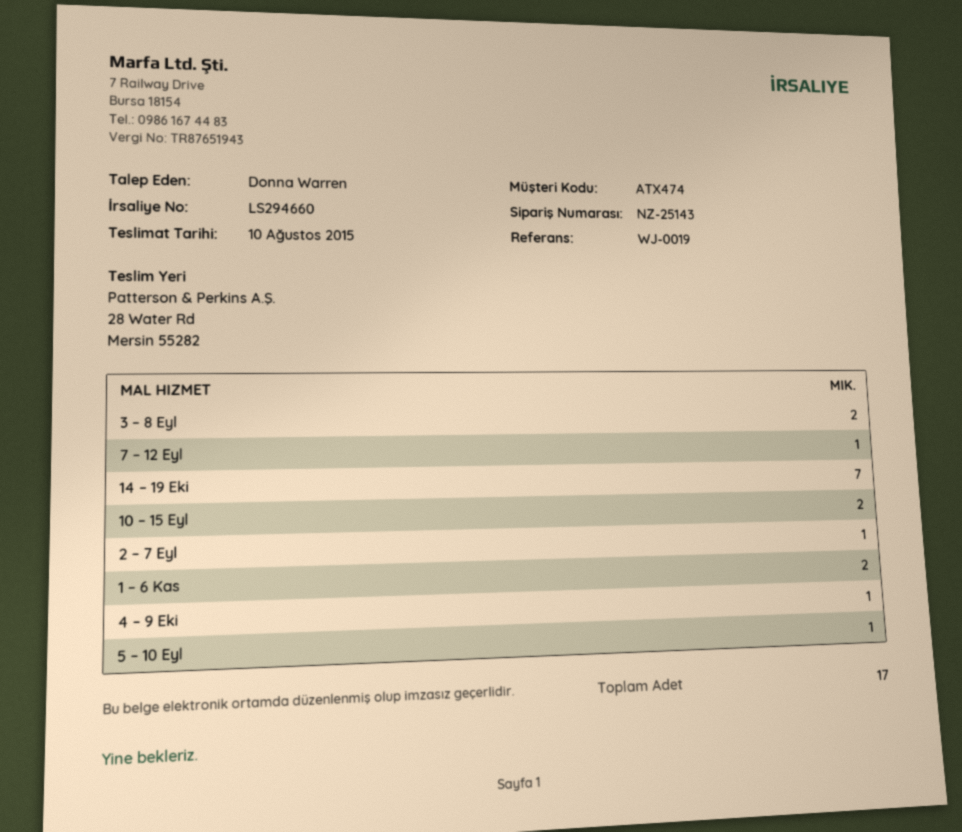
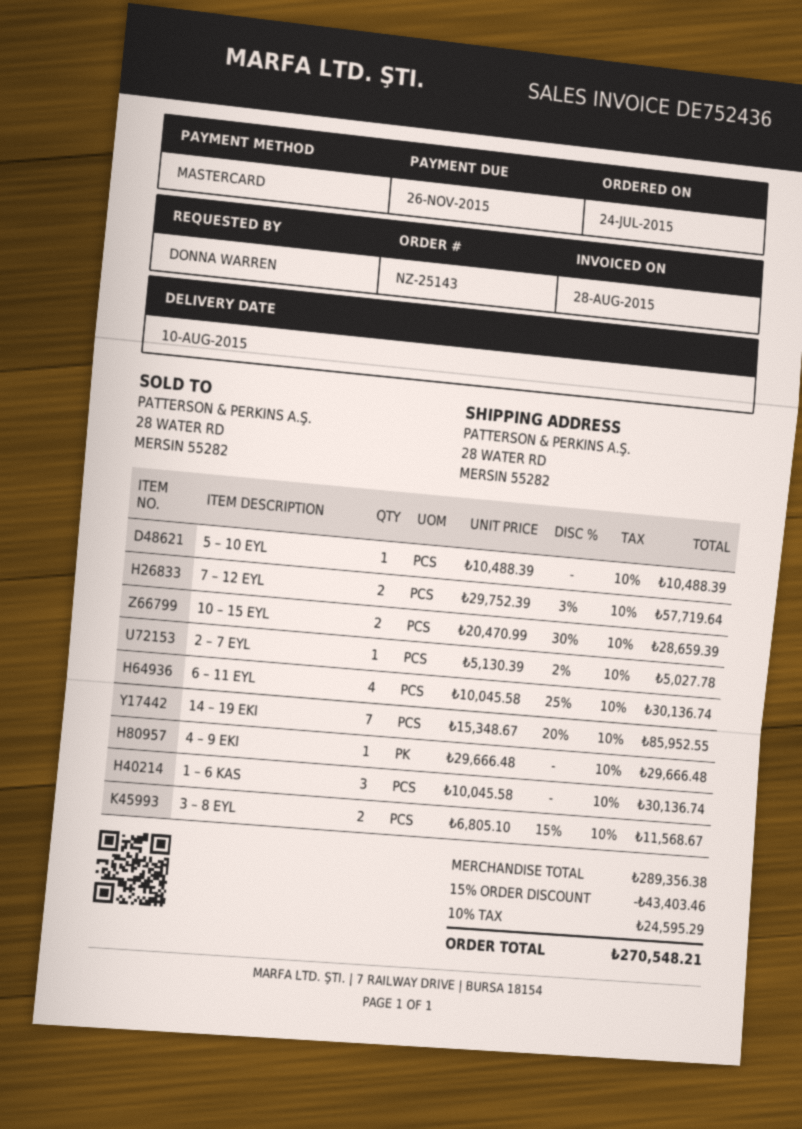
7 – 12 Eyl: 1 -> 2
1 – 6 Kas: 2 -> 3
6 – 11 EYL: none -> 4

